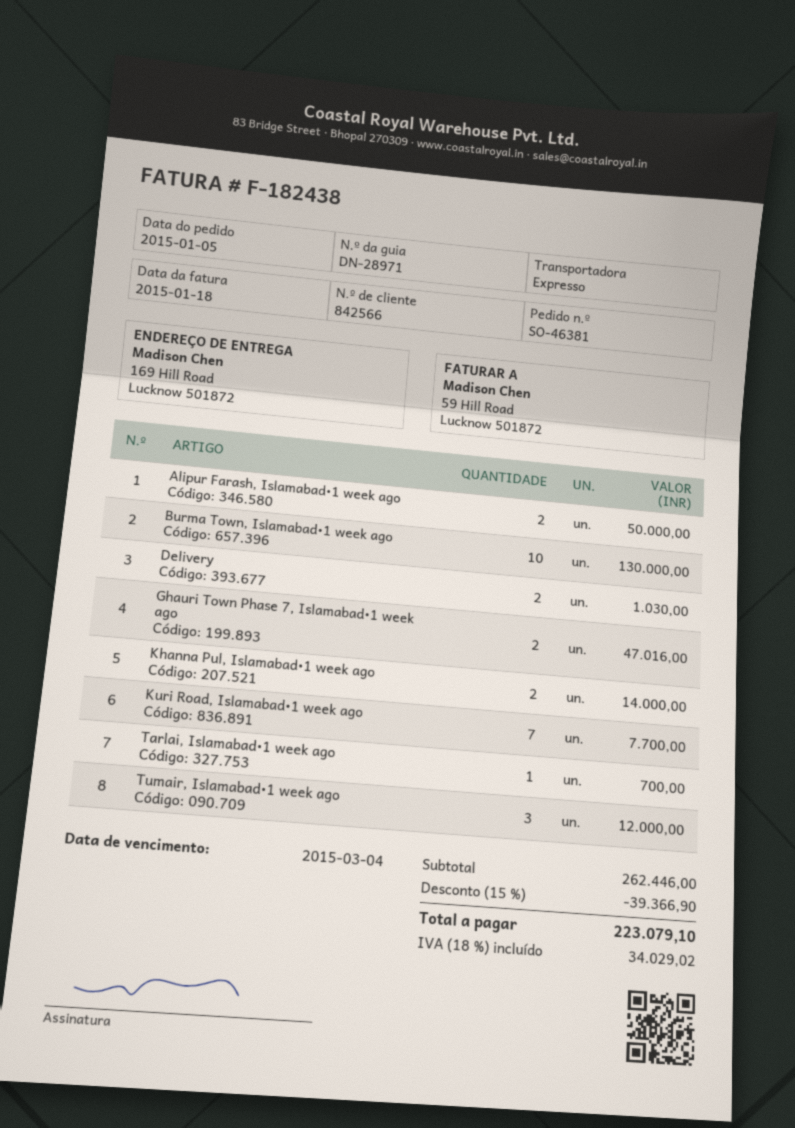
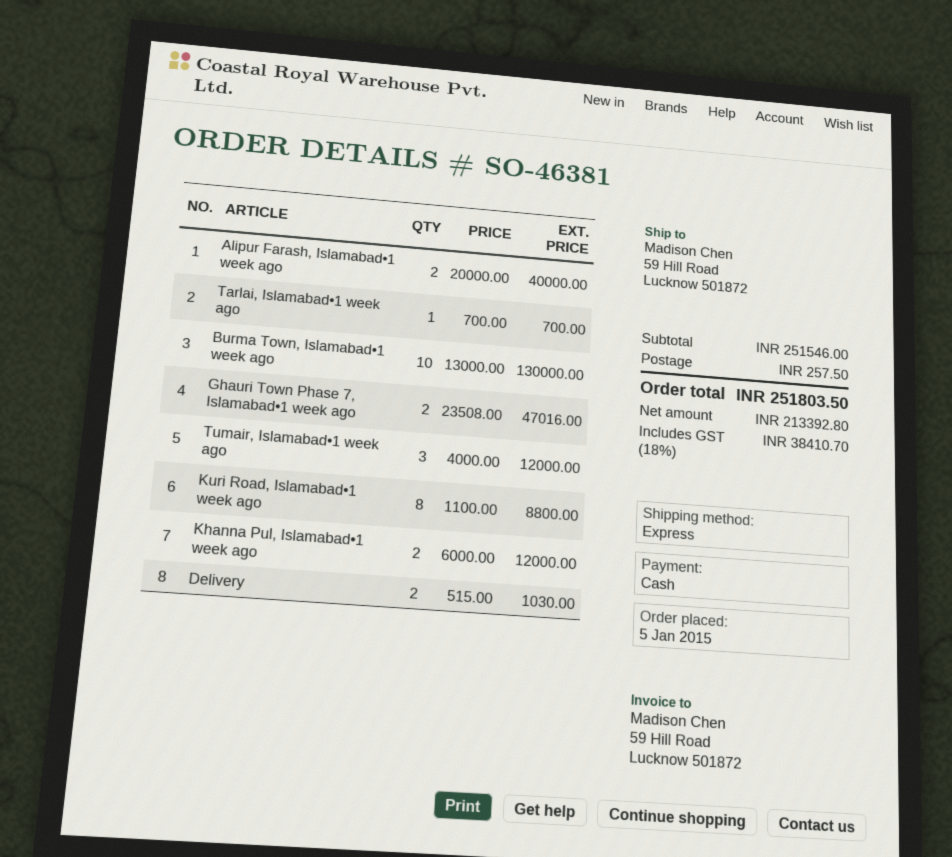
ship to: 169 Hill Road, Lucknow 501872 -> 59 Hill Road, Lucknow 501872
Alipur Farash, Islamabad•1 week ago: 2 for 50000.00 -> 2 for 40000.00
Khanna Pul, Islamabad•1 week ago: 2 for 14000.00 -> 2 for 12000.00
Kuri Road, Islamabad•1 week ago: 7 for 7700.00 -> 8 for 8800.00
subtotal: 262446.00 -> 251546.00
discount: 15% = 39366.90 -> none
shipping: none -> 257.50
tax: 18% = 34029.02 -> 18% = 38410.70
total: 223079.10 -> 251803.50

